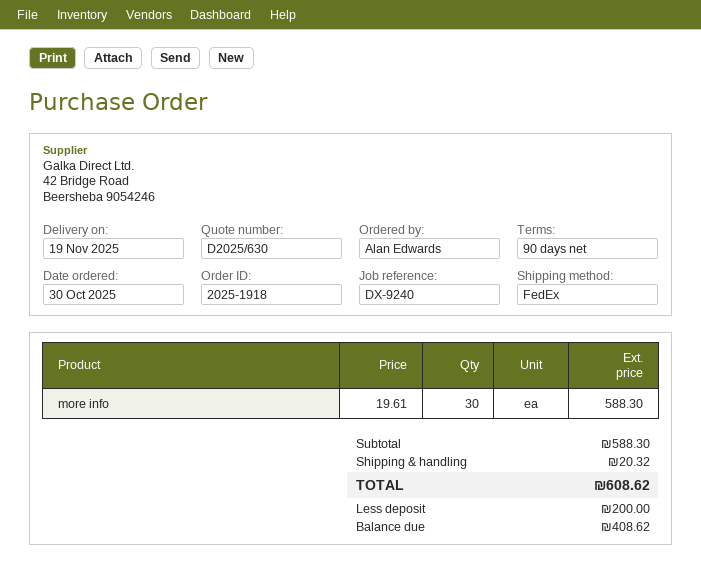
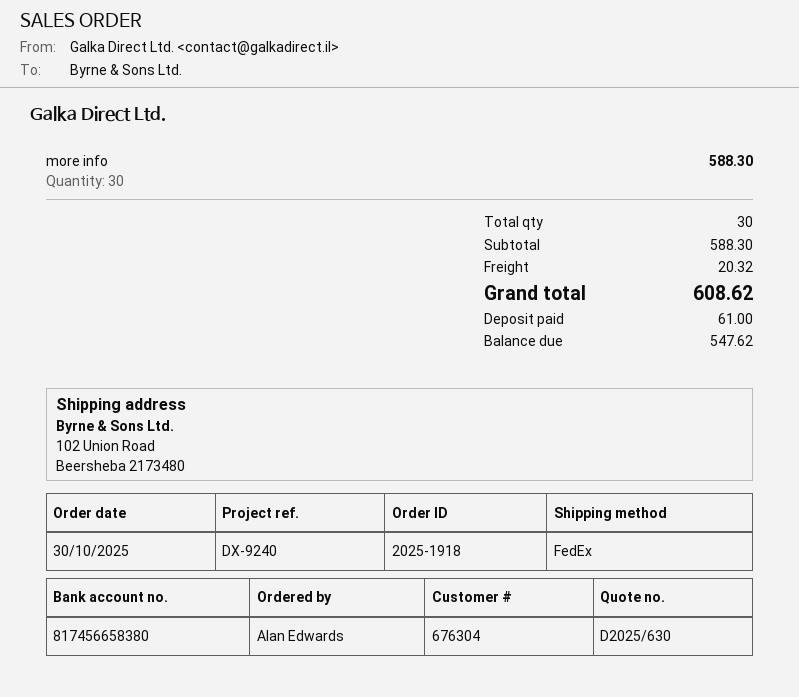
deposit: 200.00 -> 61.00
balance: 408.62 -> 547.62

